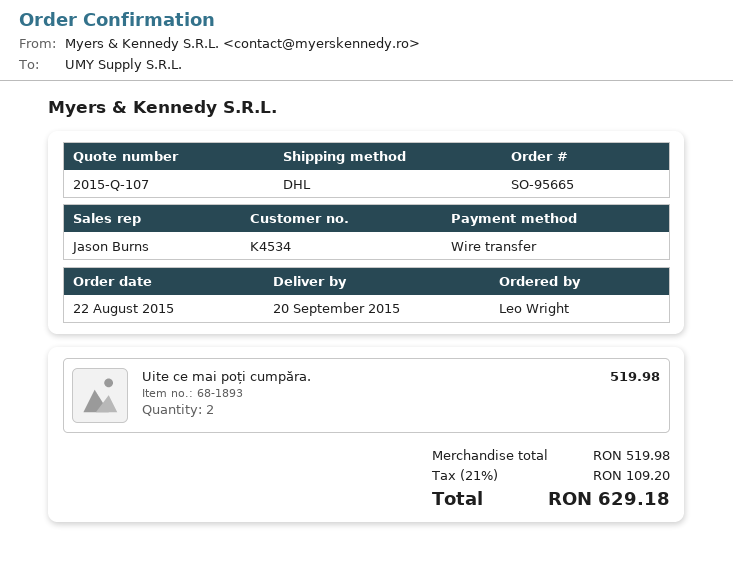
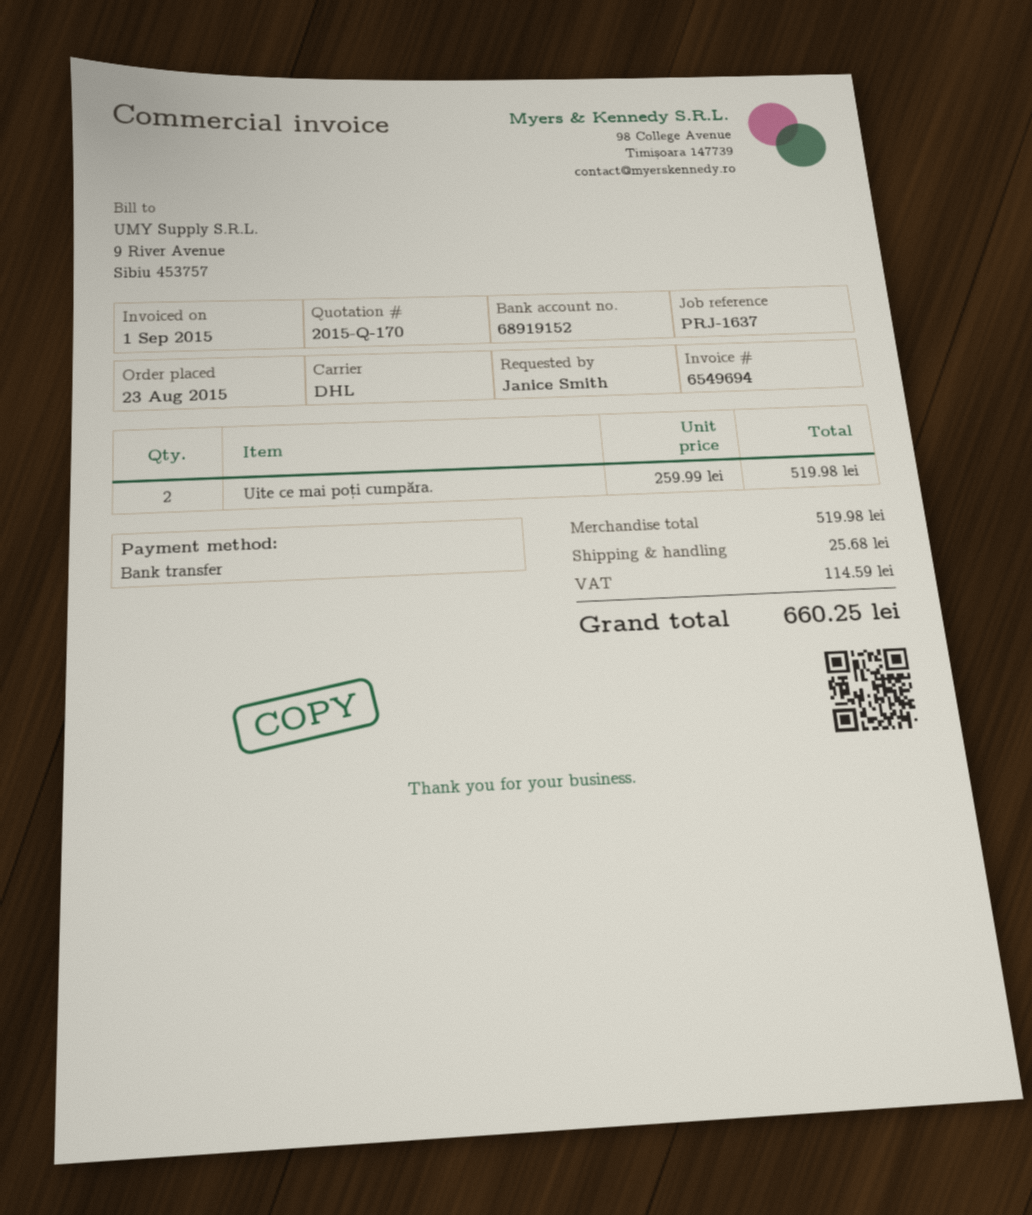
quote number: 2015-Q-107 -> 2015-Q-170
order date: 2015-08-22 -> 2015-08-23
ordered by: Leo Wright -> Janice Smith
shipping: none -> 25.68
tax: 109.20 -> 114.59
total: 629.18 -> 660.25

